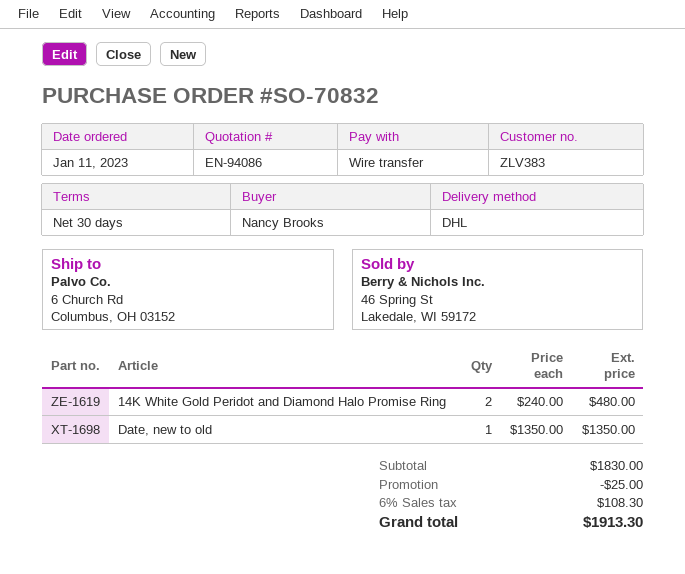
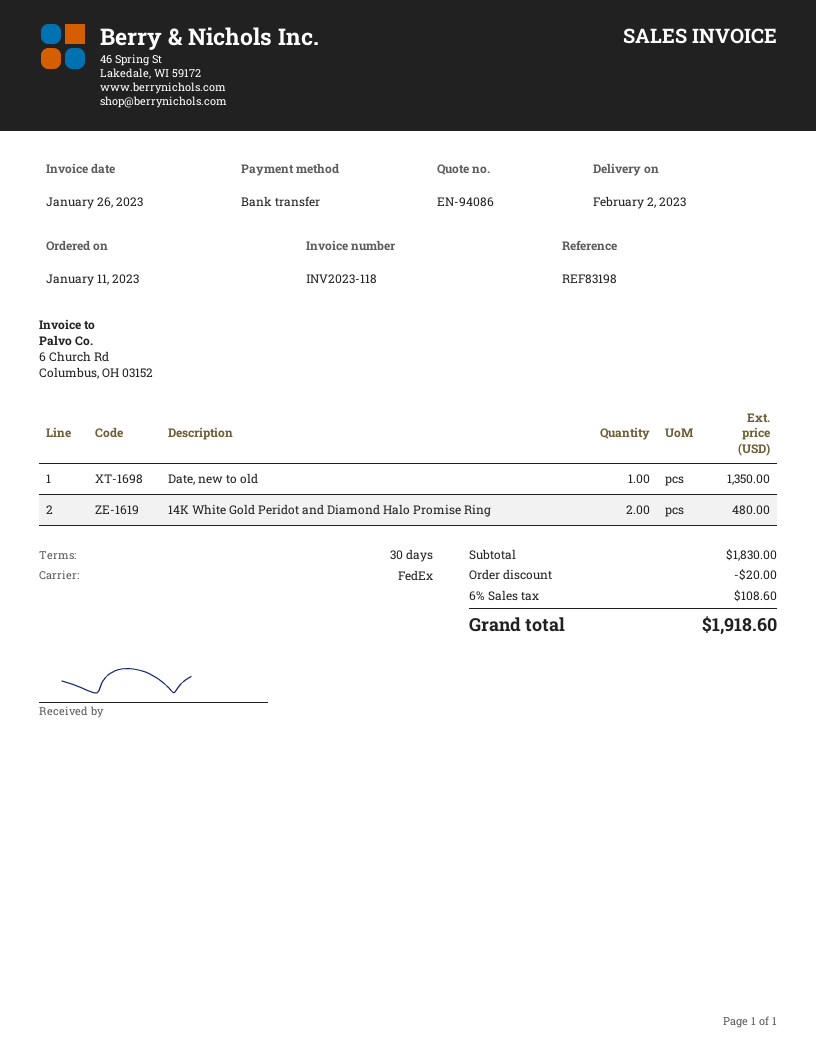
shipping method: DHL -> FedEx
discount: 25.00 -> 20.00
tax: 6% = 108.30 -> 6% = 108.60
total: 1913.30 -> 1918.60

